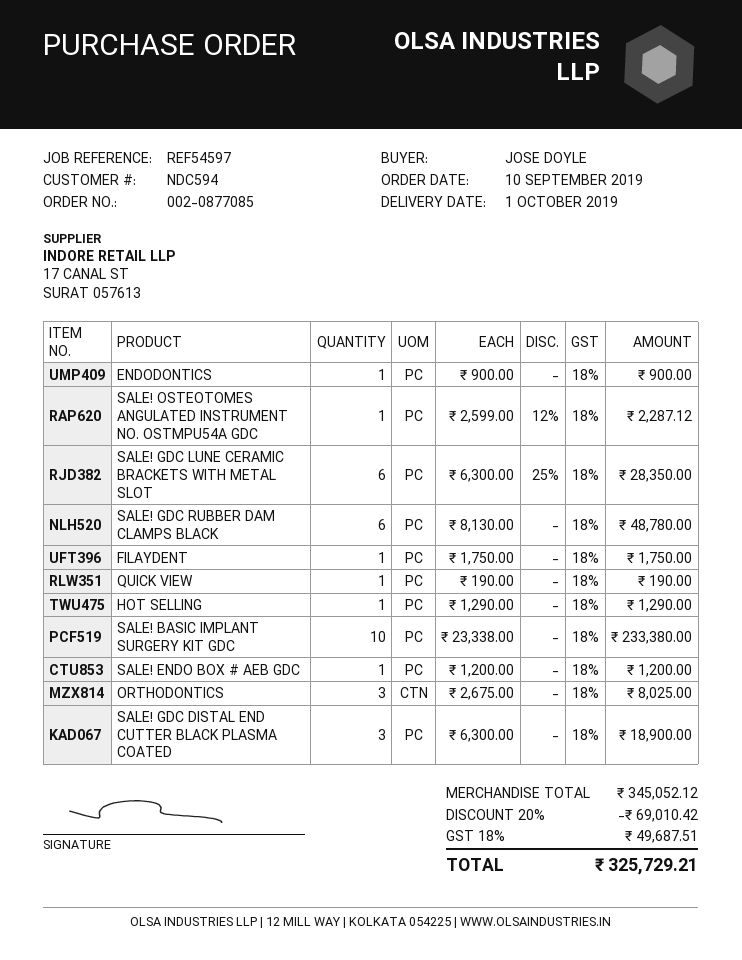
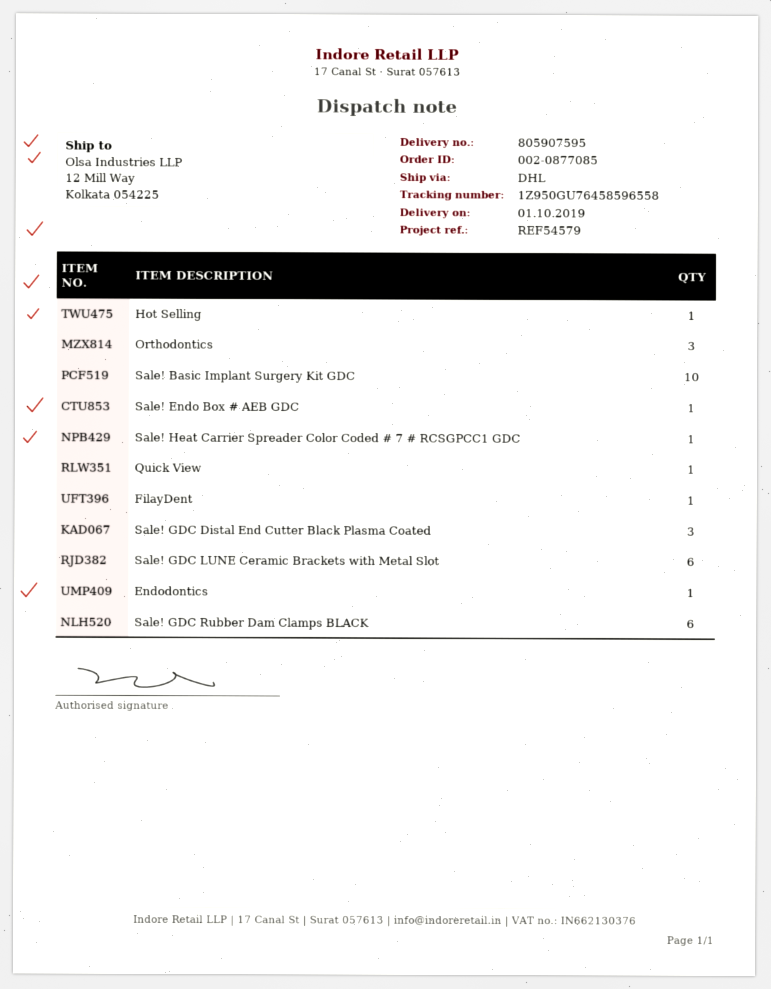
reference: REF54597 -> REF54579
SALE! OSTEOTOMES ANGULATED INSTRUMENT NO. OSTMPU54A GDC: 1 -> none
Sale! Heat Carrier Spreader Color Coded # 7 # RCSGPCC1 GDC: none -> 1

